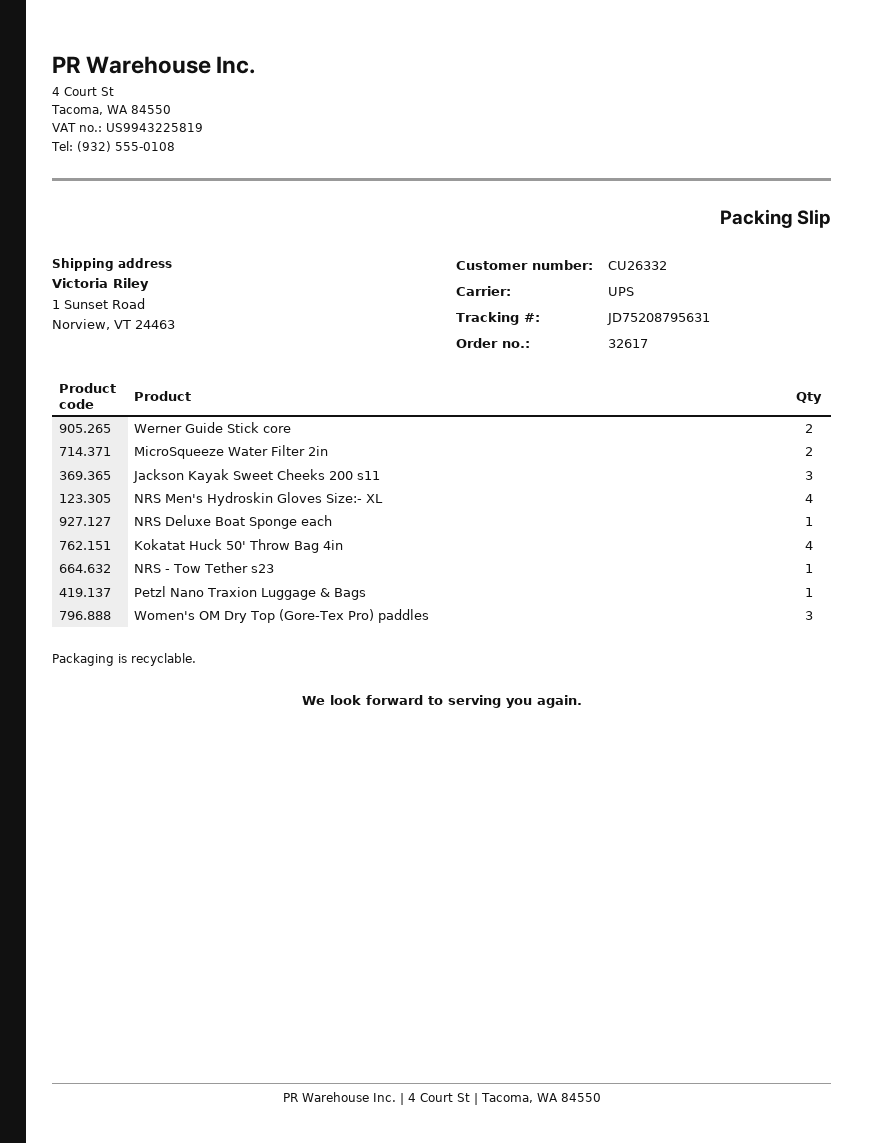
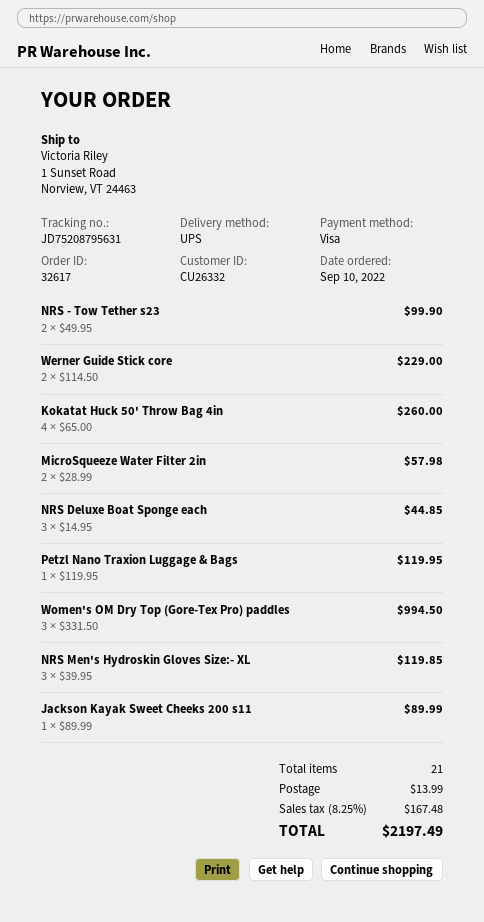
Jackson Kayak Sweet Cheeks 200 s11: 3 -> 1
NRS Men's Hydroskin Gloves Size:- XL: 4 -> 3
NRS Deluxe Boat Sponge each: 1 -> 3
NRS - Tow Tether s23: 1 -> 2

